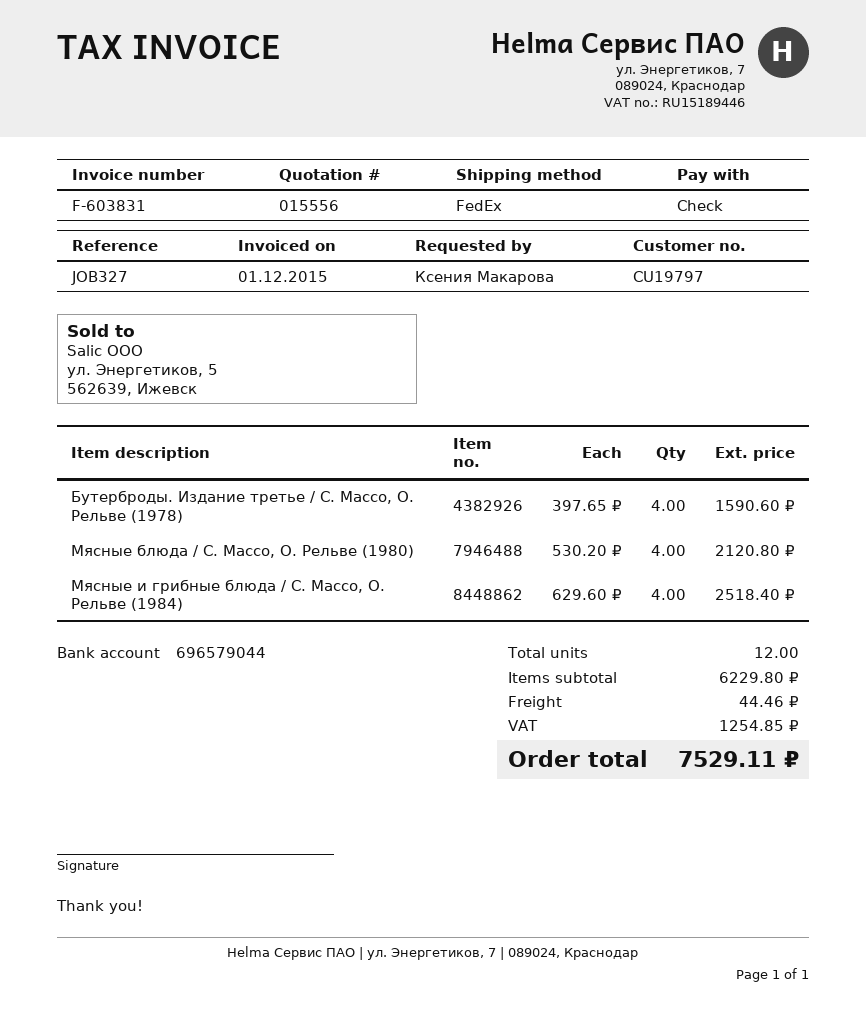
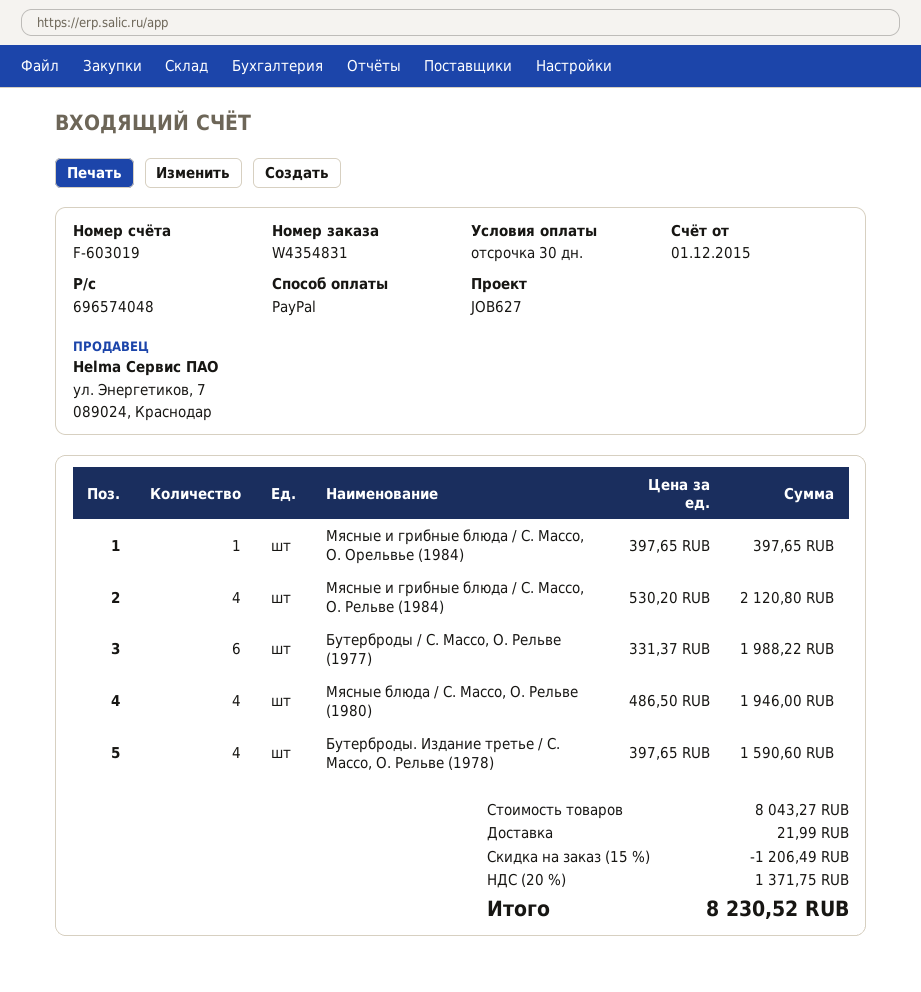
invoice number: F-603831 -> F-603019
reference: JOB327 -> JOB627
payment method: cheque -> PayPal
bank account: 696579044 -> 696574048
Мясные блюда / С. Массо, О. Рельве (1980): 4 x 530.20 = 2120.80 -> 4 x 486.50 = 1946.00
Мясные и грибные блюда / С. Массо, О. Рельве (1984): 4 x 629.60 = 2518.40 -> 4 x 530.20 = 2120.80
Мясные и грибные блюда / С. Массо, О. Орельвье (1984): none -> 1 x 397.65 = 397.65
Бутерброды / С. Массо, О. Рельве (1977): none -> 6 x 331.37 = 1988.22
subtotal: 6229.80 -> 8043.27
discount: none -> 15% = 1206.49
shipping: 44.46 -> 21.99
tax: 1254.85 -> 1371.75
total: 7529.11 -> 8230.52

